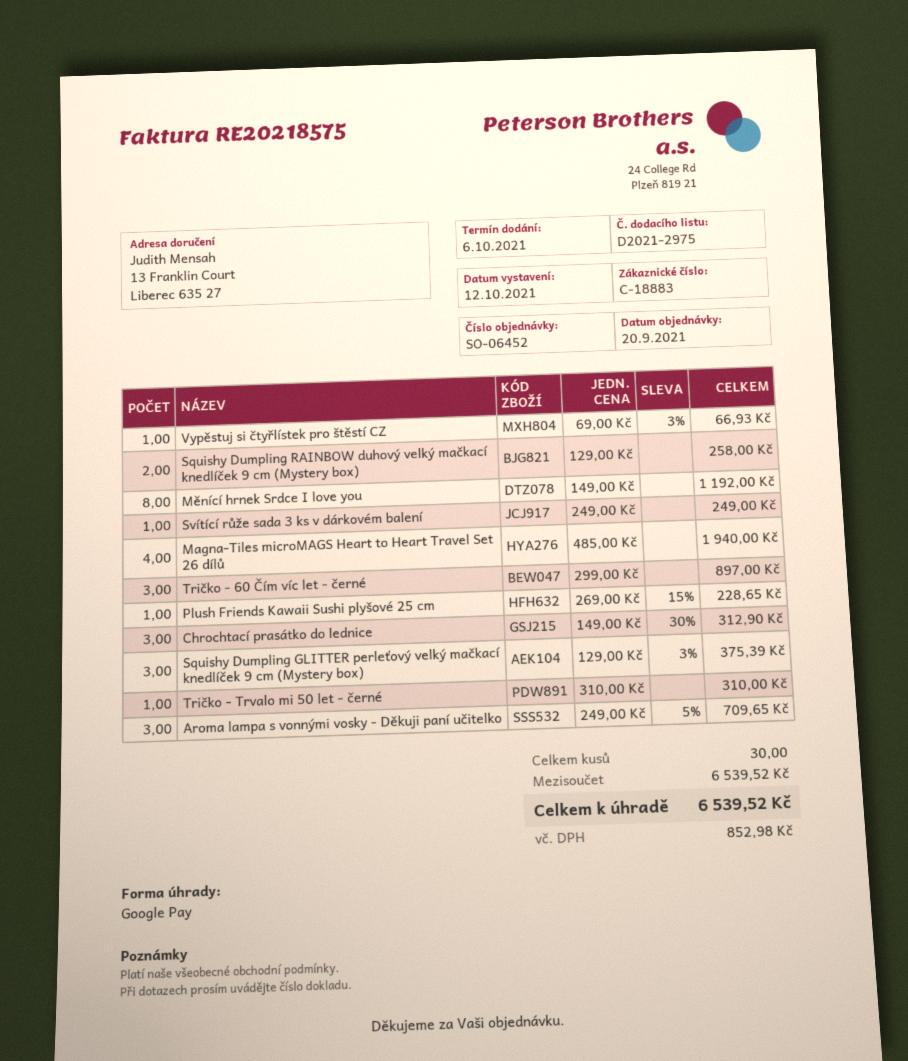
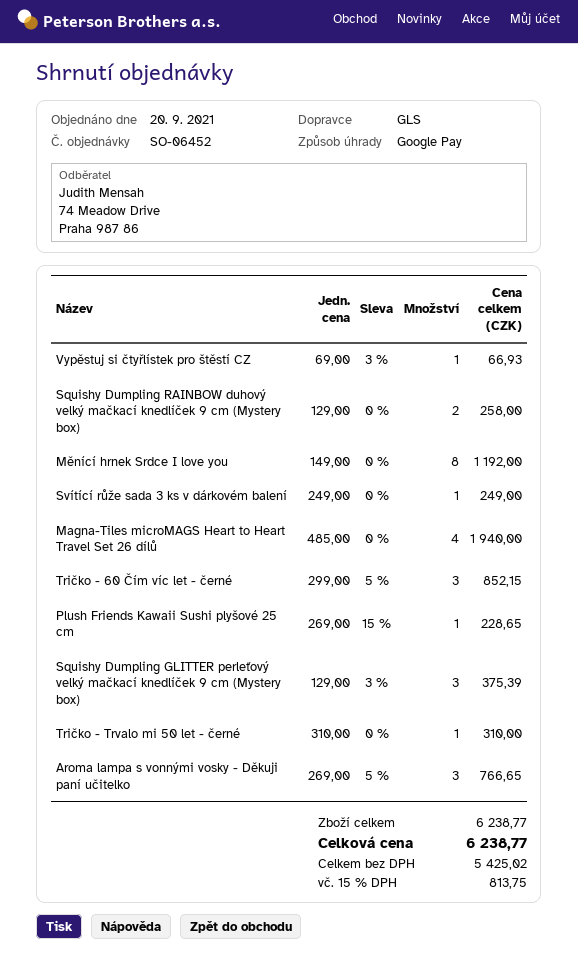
Tričko - 60 Čím víc let - černé: 3 x 299.00 = 897.00 -> 3 x 299.00 - 5% = 852.15
Chrochtací prasátko do lednice: 3 x 149.00 - 30% = 312.90 -> none
Aroma lampa s vonnými vosky - Děkuji paní učitelko: 3 x 249.00 - 5% = 709.65 -> 3 x 269.00 - 5% = 766.65
subtotal: 6539.52 -> 6238.77
tax: 852.98 -> 813.75
total: 6539.52 -> 6238.77

